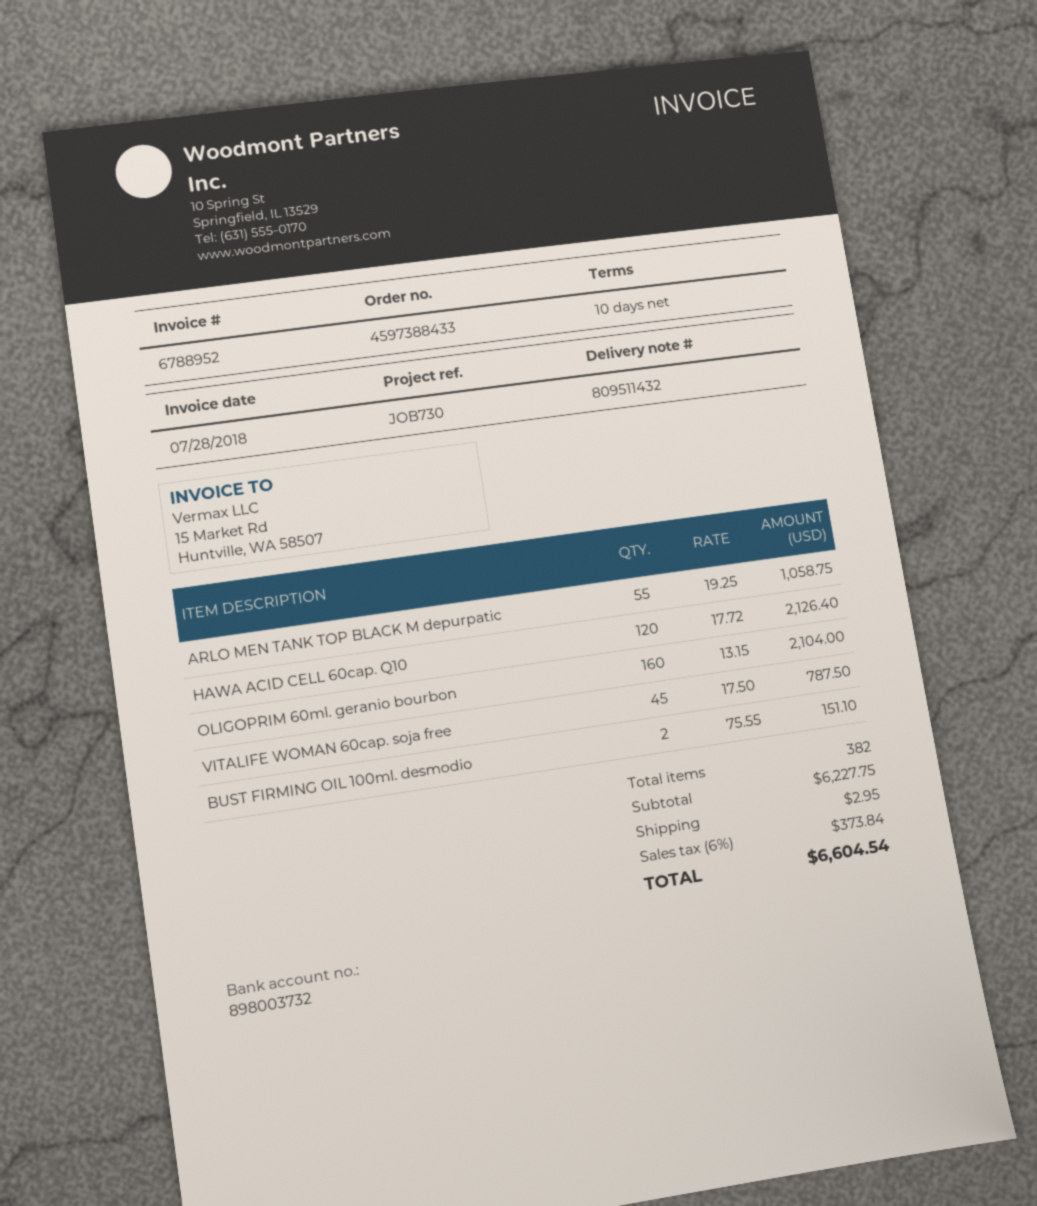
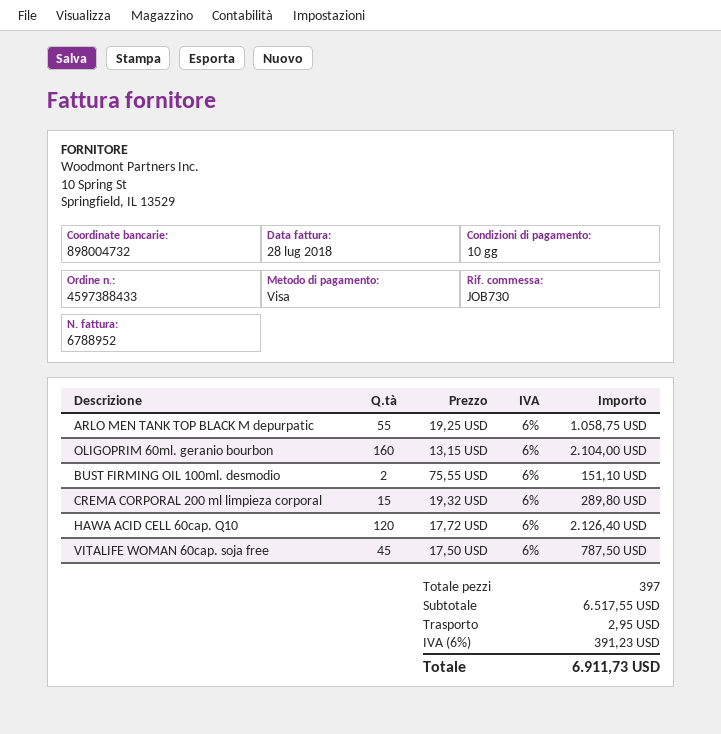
bank account: 898003732 -> 898004732
CREMA CORPORAL 200 ml limpieza corporal: none -> 15 x 19.32 = 289.80
total quantity: 382 -> 397
subtotal: 6227.75 -> 6517.55
tax: 6% = 373.84 -> 6% = 391.23
total: 6604.54 -> 6911.73

